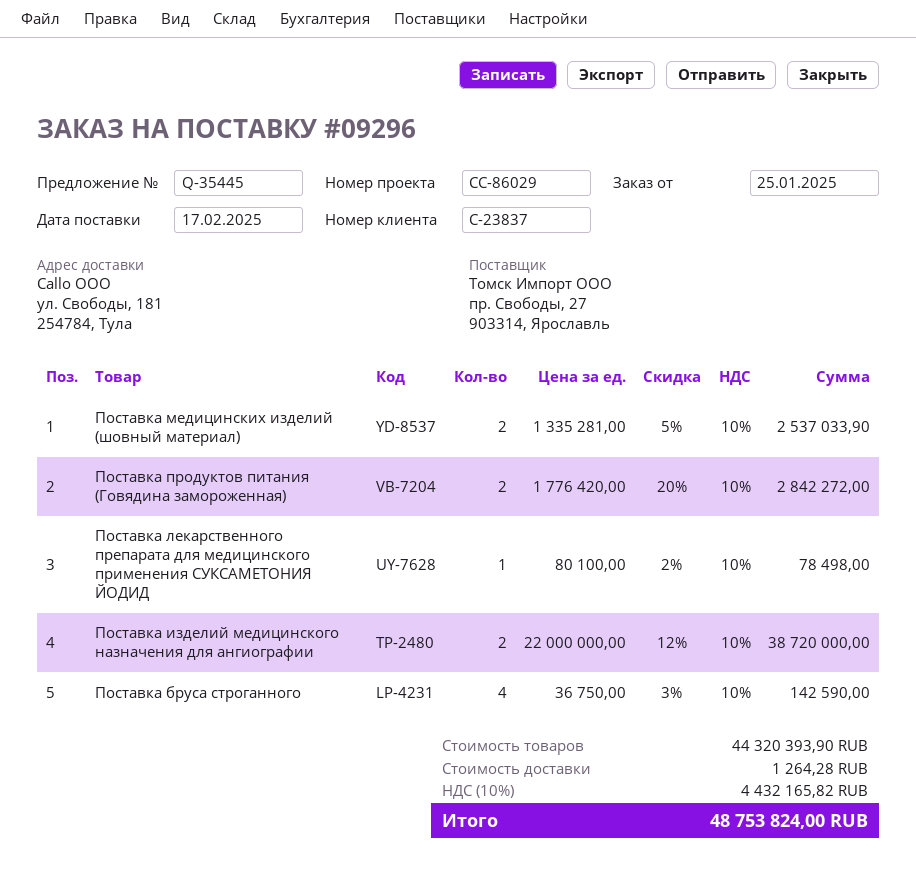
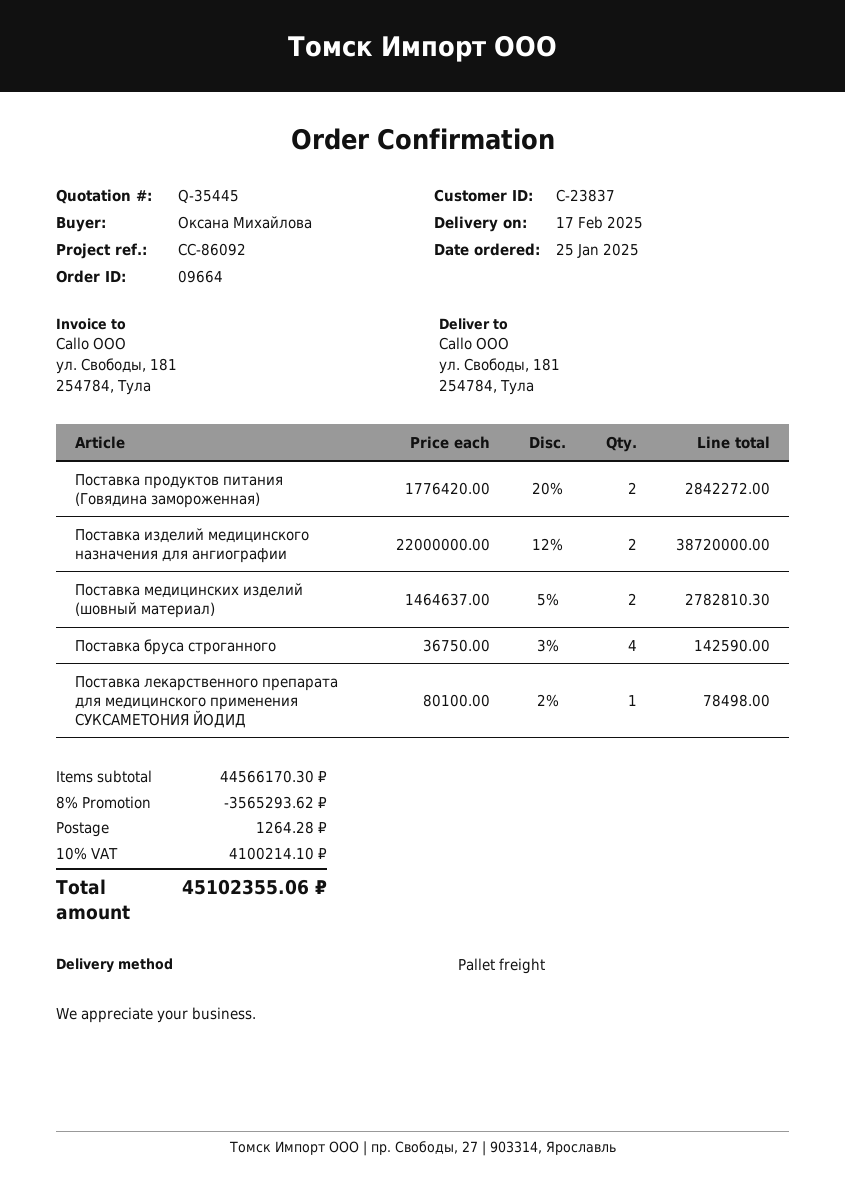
order number: 09296 -> 09664
reference: CC-86029 -> CC-86092
Поставка медицинских изделий (шовный материал): 2 x 1335281.00 - 5% = 2537033.90 -> 2 x 1464637.00 - 5% = 2782810.30
subtotal: 44320393.90 -> 44566170.30
discount: none -> 8% = 3565293.62
tax: 10% = 4432165.82 -> 10% = 4100214.10
total: 48753824.00 -> 45102355.06

